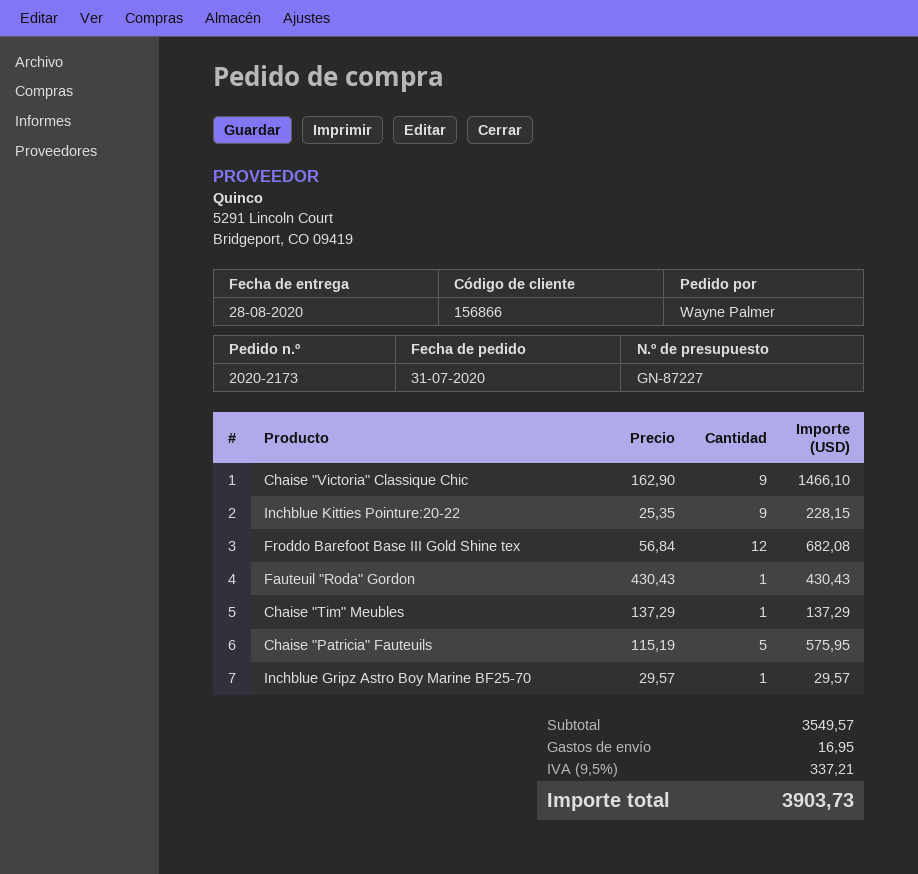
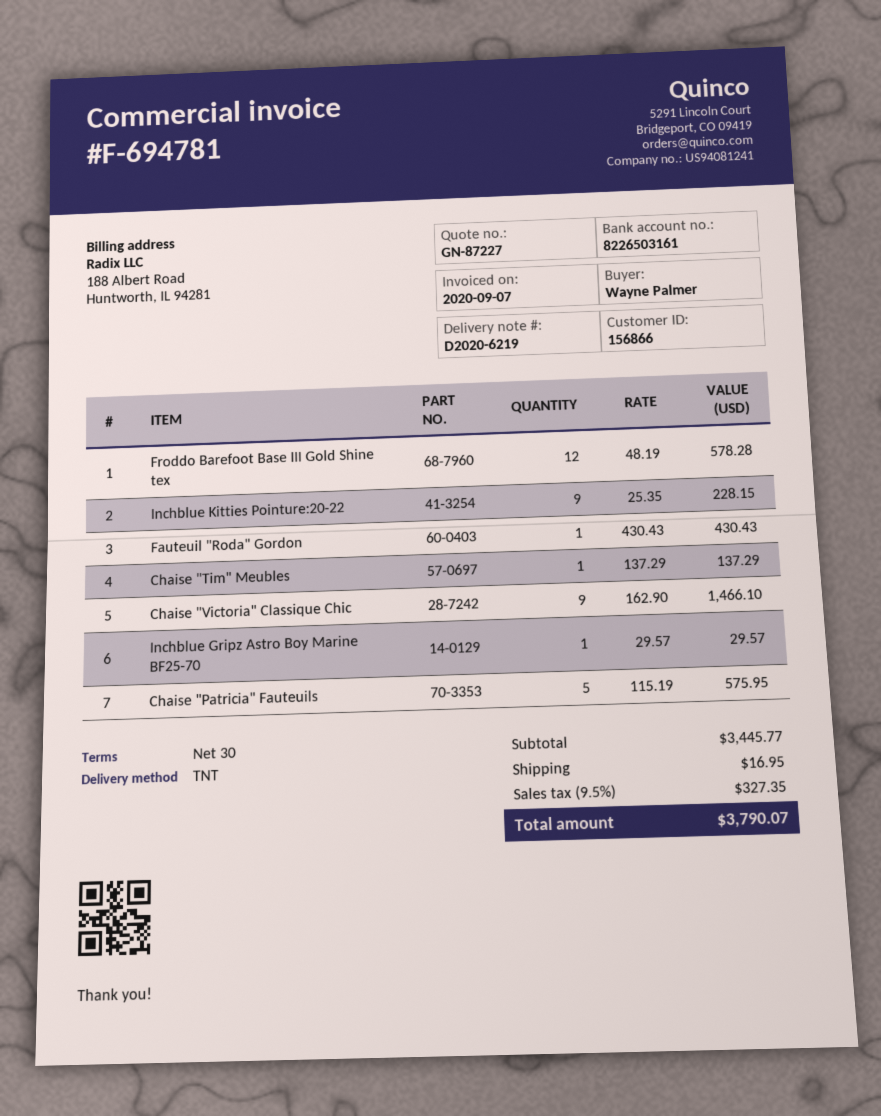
Froddo Barefoot Base III Gold Shine tex: 12 x 56.84 = 682.08 -> 12 x 48.19 = 578.28
subtotal: 3549.57 -> 3445.77
tax: 9.5% = 337.21 -> 9.5% = 327.35
total: 3903.73 -> 3790.07

